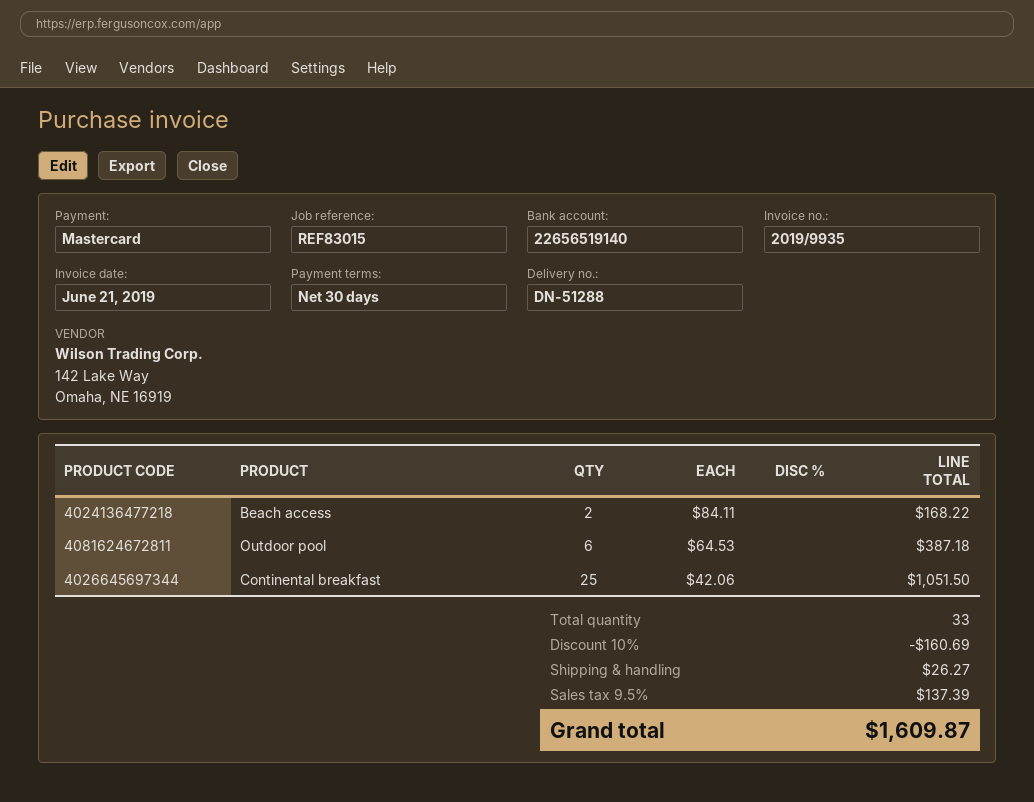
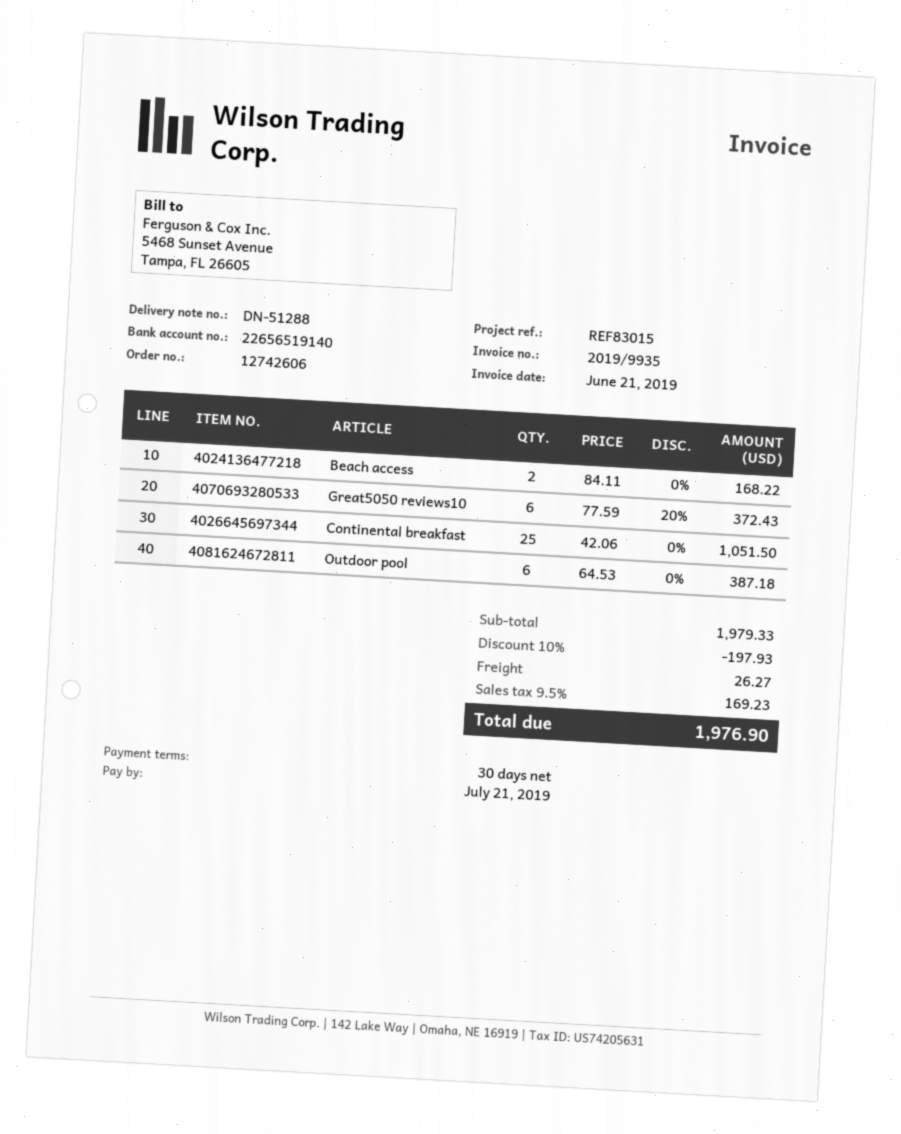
Great5050 reviews10: none -> 6 x 77.59 - 20% = 372.43
discount: 10% = 160.69 -> 10% = 197.93
tax: 9.5% = 137.39 -> 9.5% = 169.23
total: 1609.87 -> 1976.90

